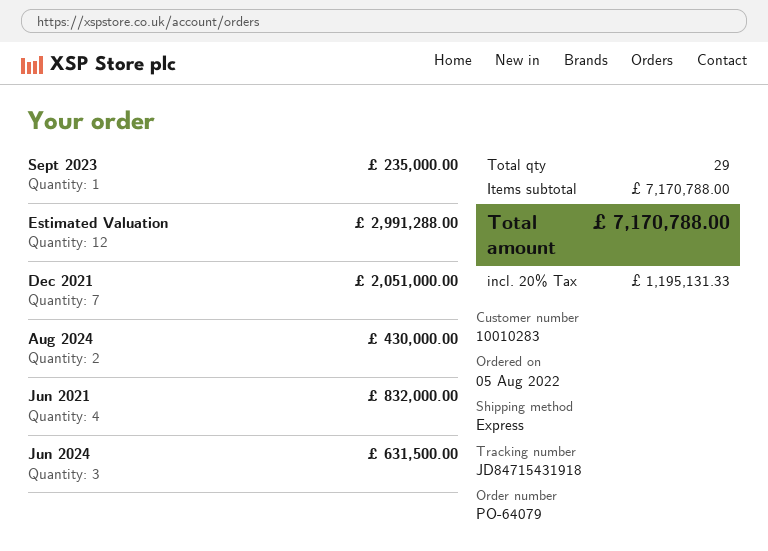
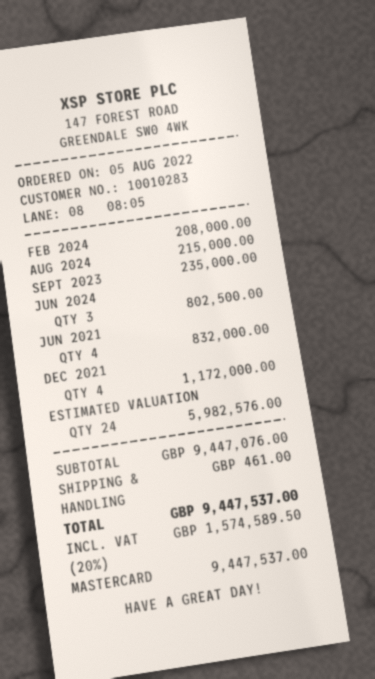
Estimated Valuation: 12 for 2991288.00 -> 24 for 5982576.00
Dec 2021: 7 for 2051000.00 -> 4 for 1172000.00
Aug 2024: 2 for 430000.00 -> 1 for 215000.00
Jun 2024: 3 for 631500.00 -> 3 for 802500.00
FEB 2024: none -> 1 for 208000.00
subtotal: 7170788.00 -> 9447076.00
shipping: none -> 461.00
tax: 20% = 1195131.33 -> 20% = 1574589.50
total: 7170788.00 -> 9447537.00

